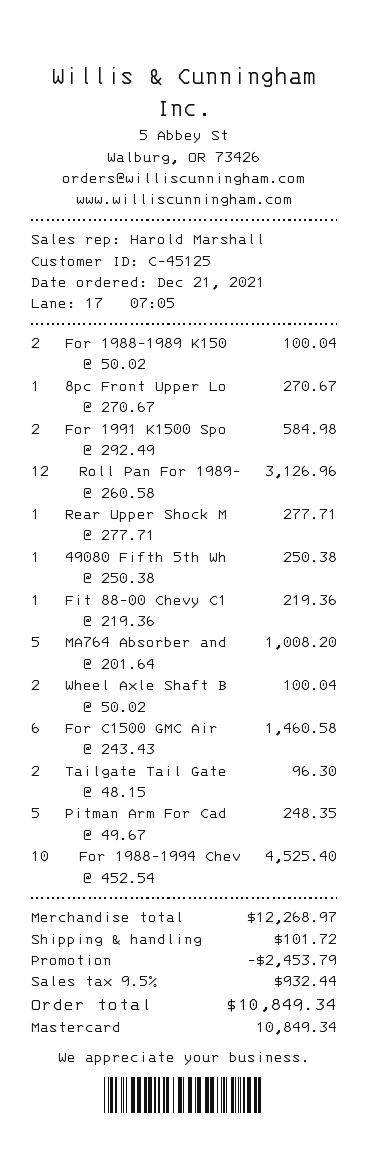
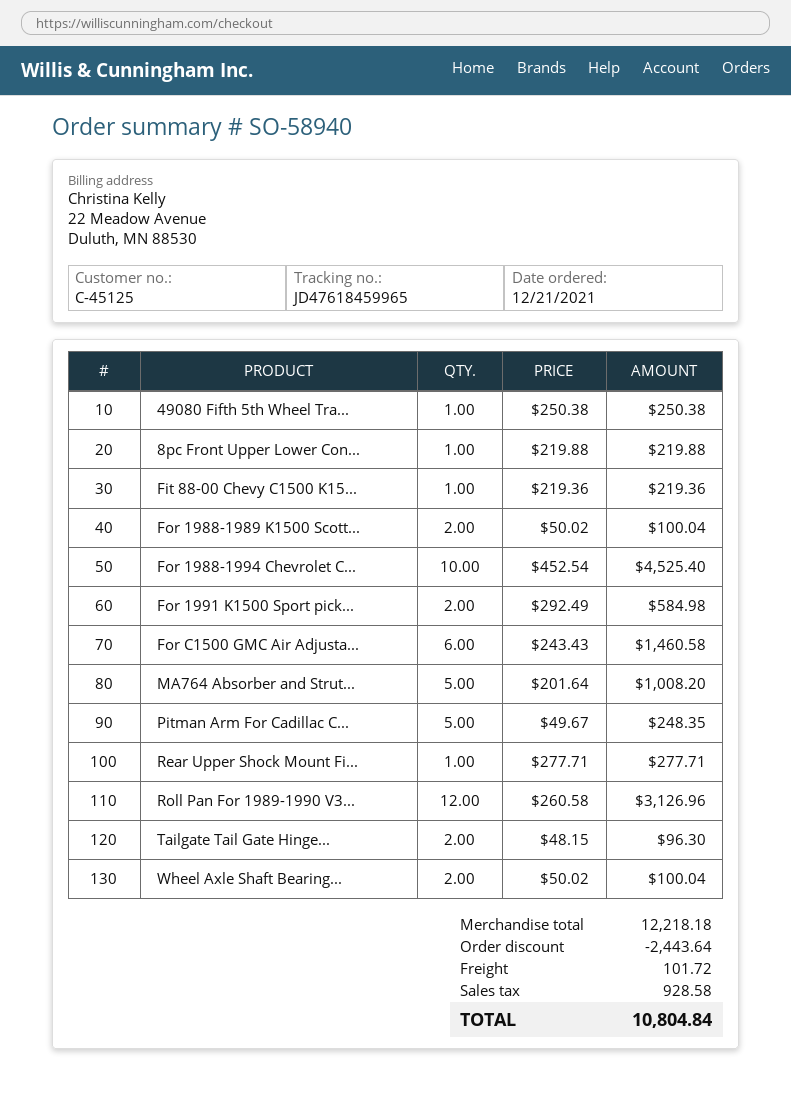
8pc Front Upper Lo: 1 x 270.67 = 270.67 -> 1 x 219.88 = 219.88
subtotal: 12268.97 -> 12218.18
discount: 2453.79 -> 2443.64
tax: 932.44 -> 928.58
total: 10849.34 -> 10804.84

